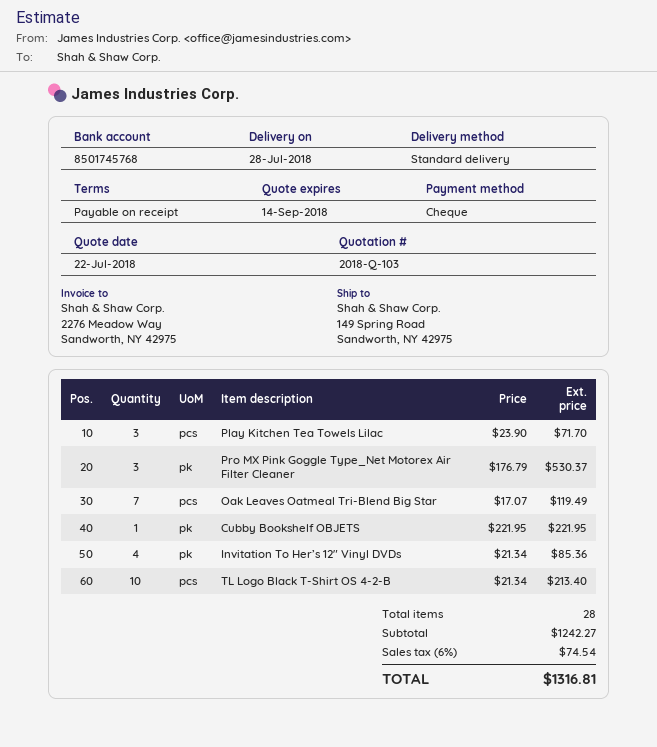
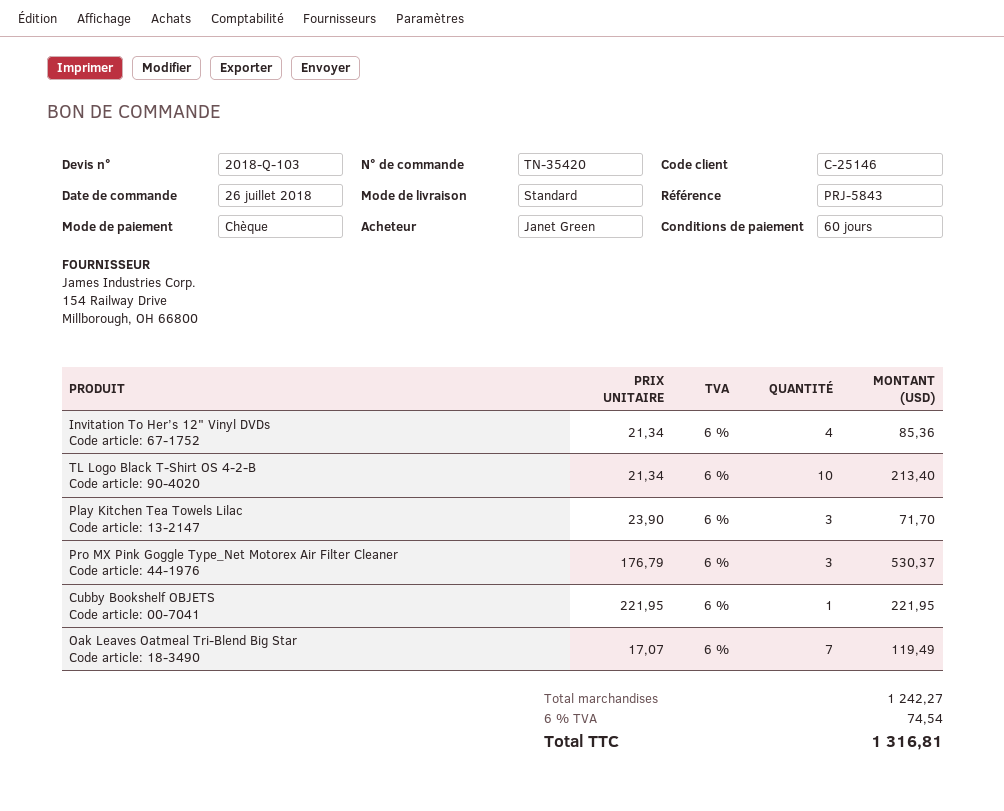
payment terms: on receipt -> 60 days

